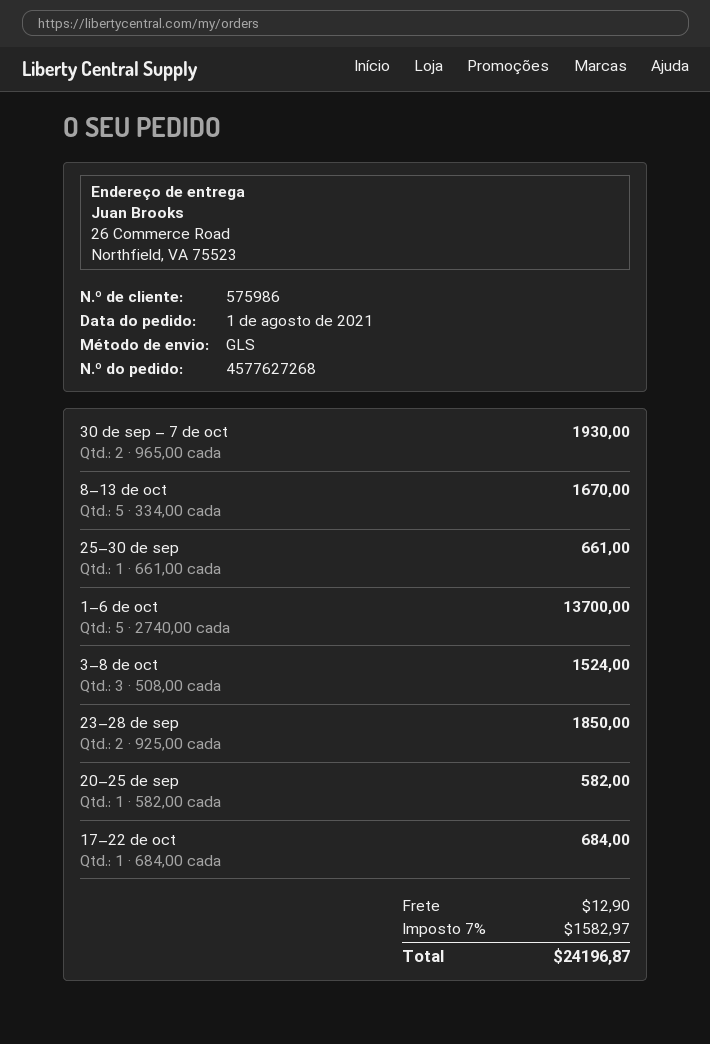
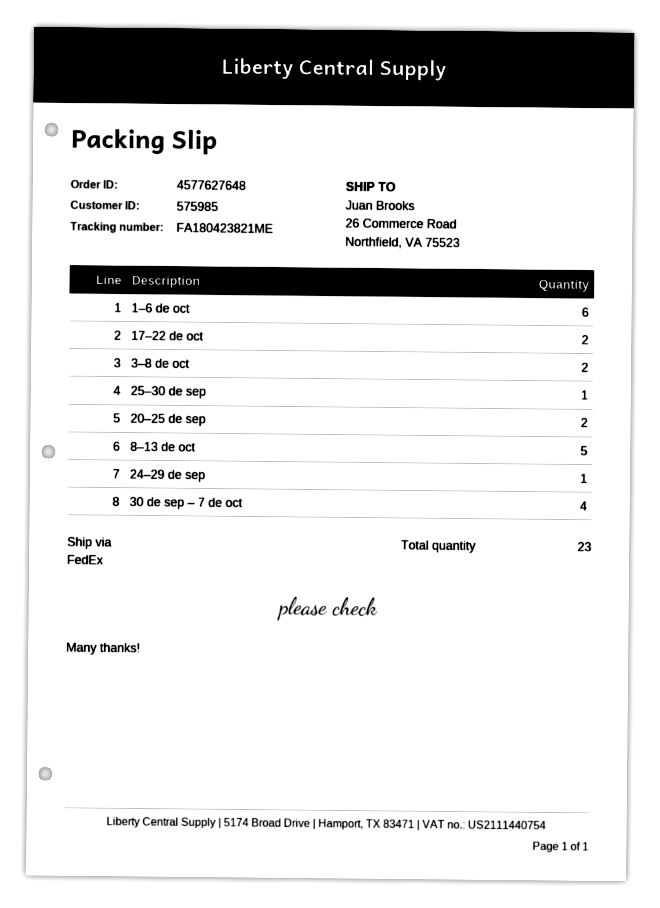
order number: 4577627268 -> 4577627648
customer number: 575986 -> 575985
shipping method: GLS -> FedEx
30 de sep – 7 de oct: 2 -> 4
1–6 de oct: 5 -> 6
3–8 de oct: 3 -> 2
23–28 de sep: 2 -> none
20–25 de sep: 1 -> 2
17–22 de oct: 1 -> 2
24–29 de sep: none -> 1

